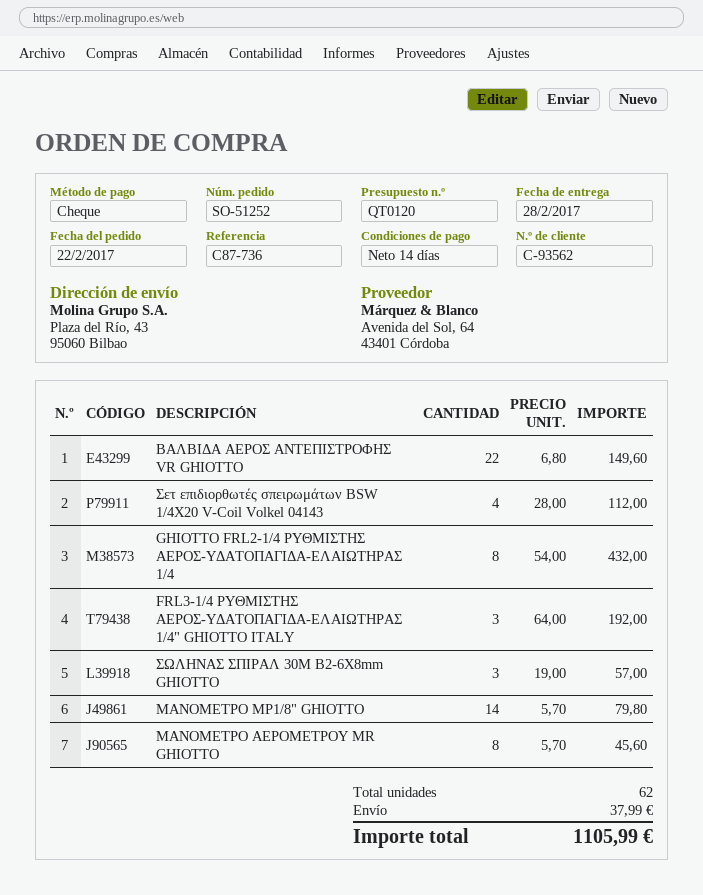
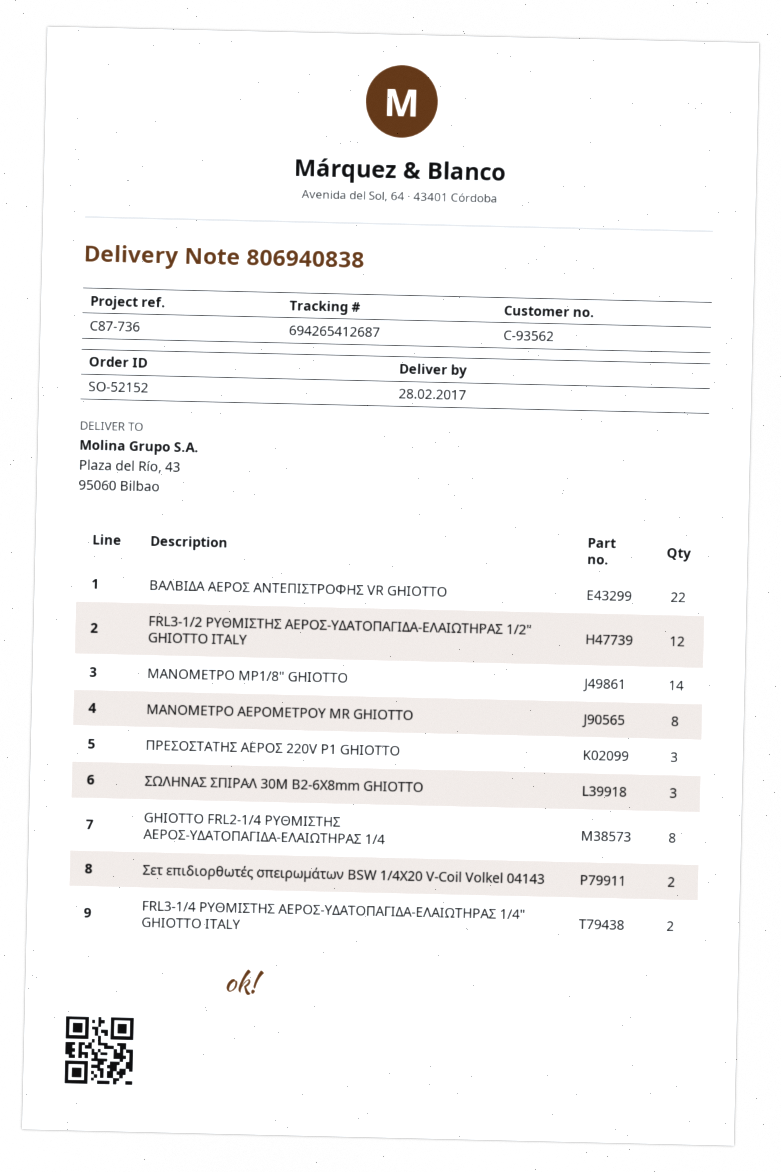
order number: SO-51252 -> SO-52152
Σετ επιδιορθωτές σπειρωμάτων BSW 1/4X20 V-Coil Volkel 04143: 4 -> 2
FRL3-1/4 ΡΥΘΜΙΣΤΗΣ ΑΕΡΟΣ-ΥΔΑΤΟΠΑΓΙΔΑ-ΕΛΑΙΩΤΗΡΑΣ 1/4" GHIOTTO ITALY: 3 -> 2
FRL3-1/2 ΡΥΘΜΙΣΤΗΣ ΑΕΡΟΣ-ΥΔΑΤΟΠΑΓΙΔΑ-ΕΛΑΙΩΤΗΡΑΣ 1/2" GHIOTTO ITALY: none -> 12
ΠΡΕΣΟΣΤΑΤΗΣ ΑΕΡΟΣ 220V P1 GHIOTTO: none -> 3

